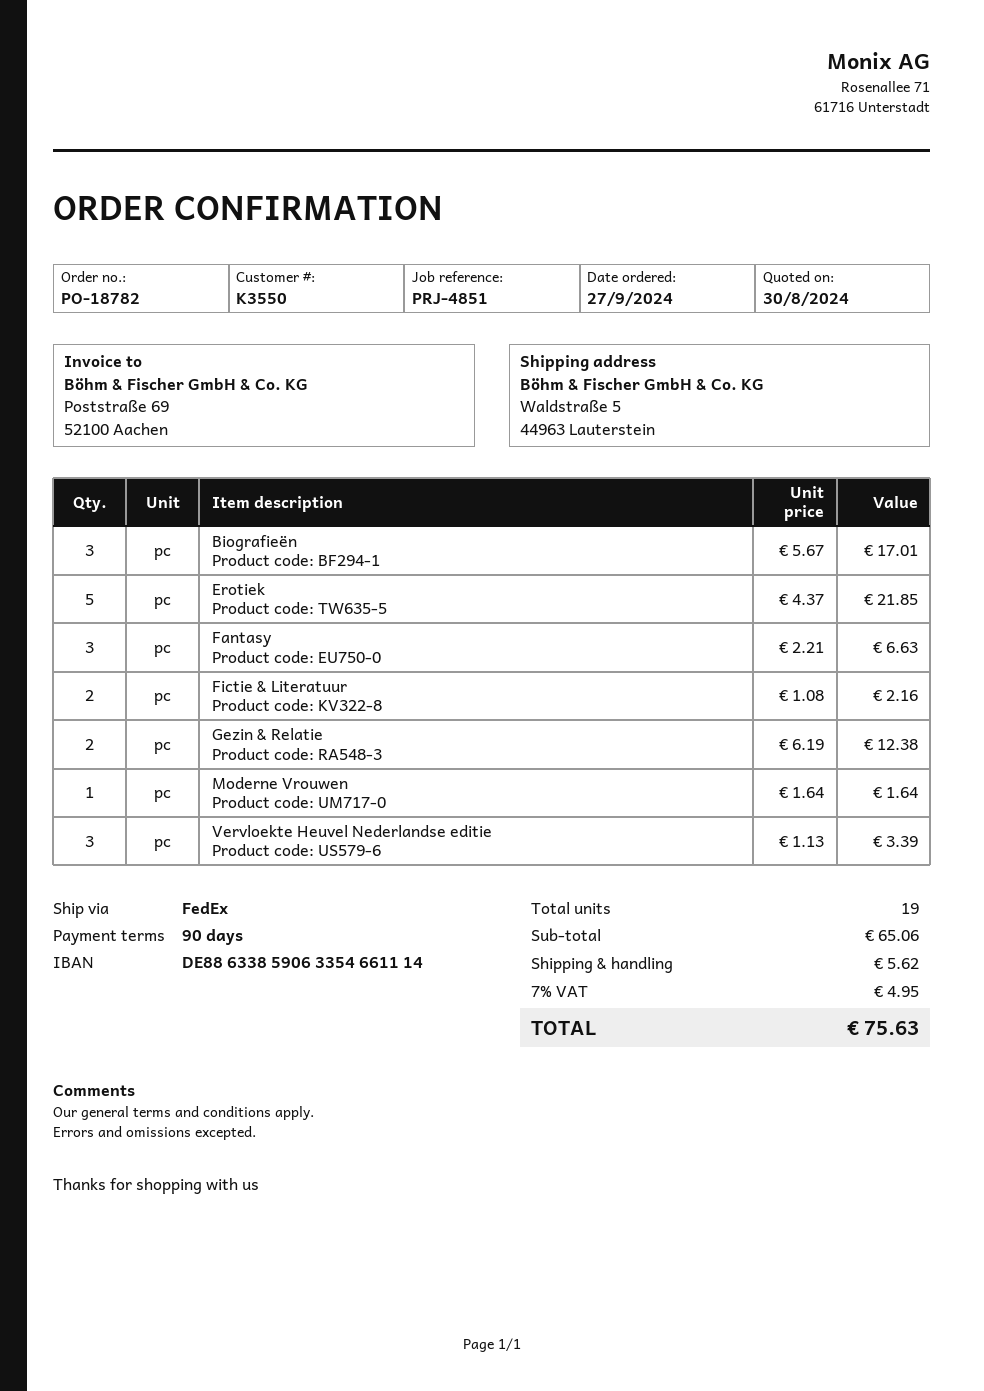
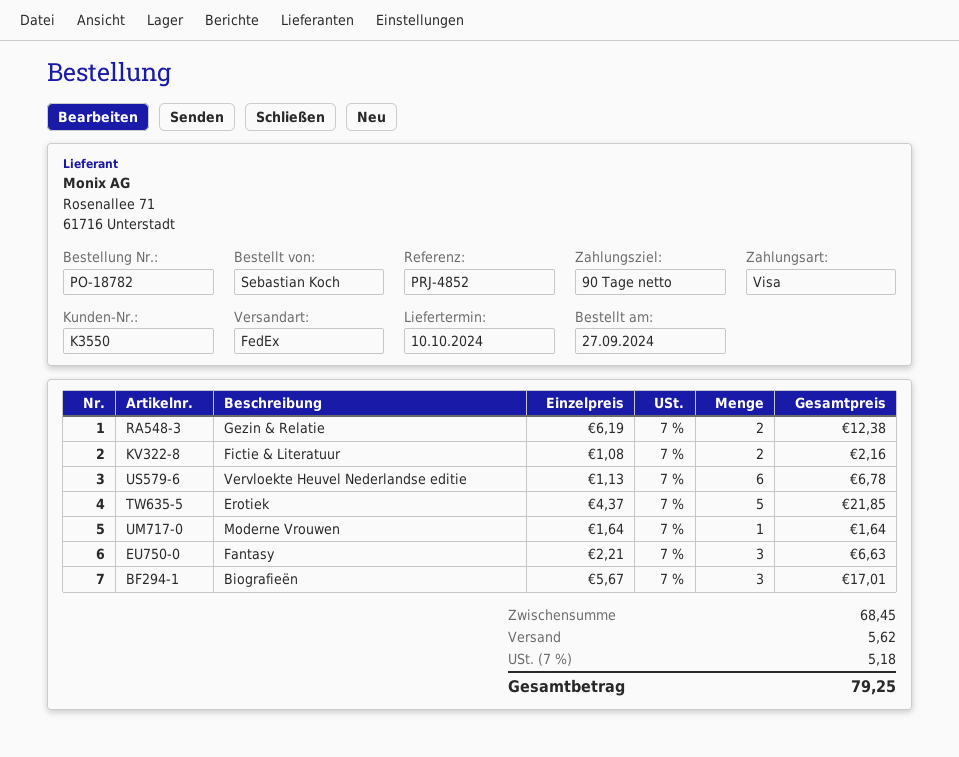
reference: PRJ-4851 -> PRJ-4852
Vervloekte Heuvel Nederlandse editie: 3 x 1.13 = 3.39 -> 6 x 1.13 = 6.78
subtotal: 65.06 -> 68.45
tax: 7% = 4.95 -> 7% = 5.18
total: 75.63 -> 79.25

